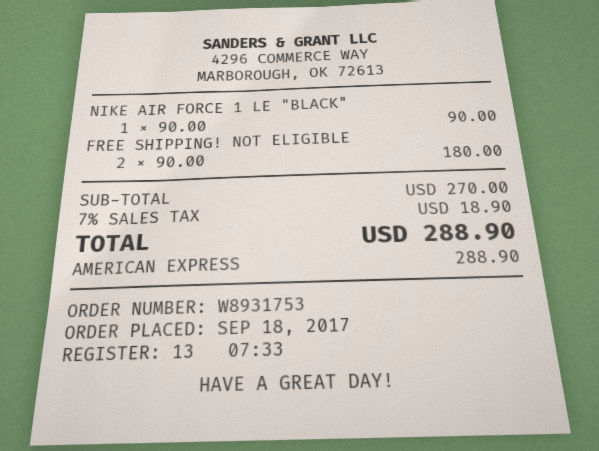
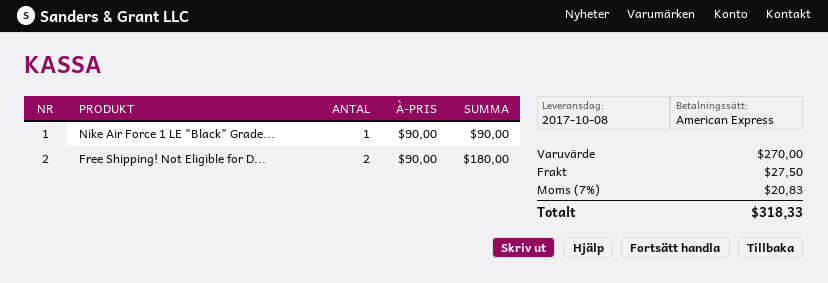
shipping: none -> 27.50
tax: 7% = 18.90 -> 7% = 20.83
total: 288.90 -> 318.33

